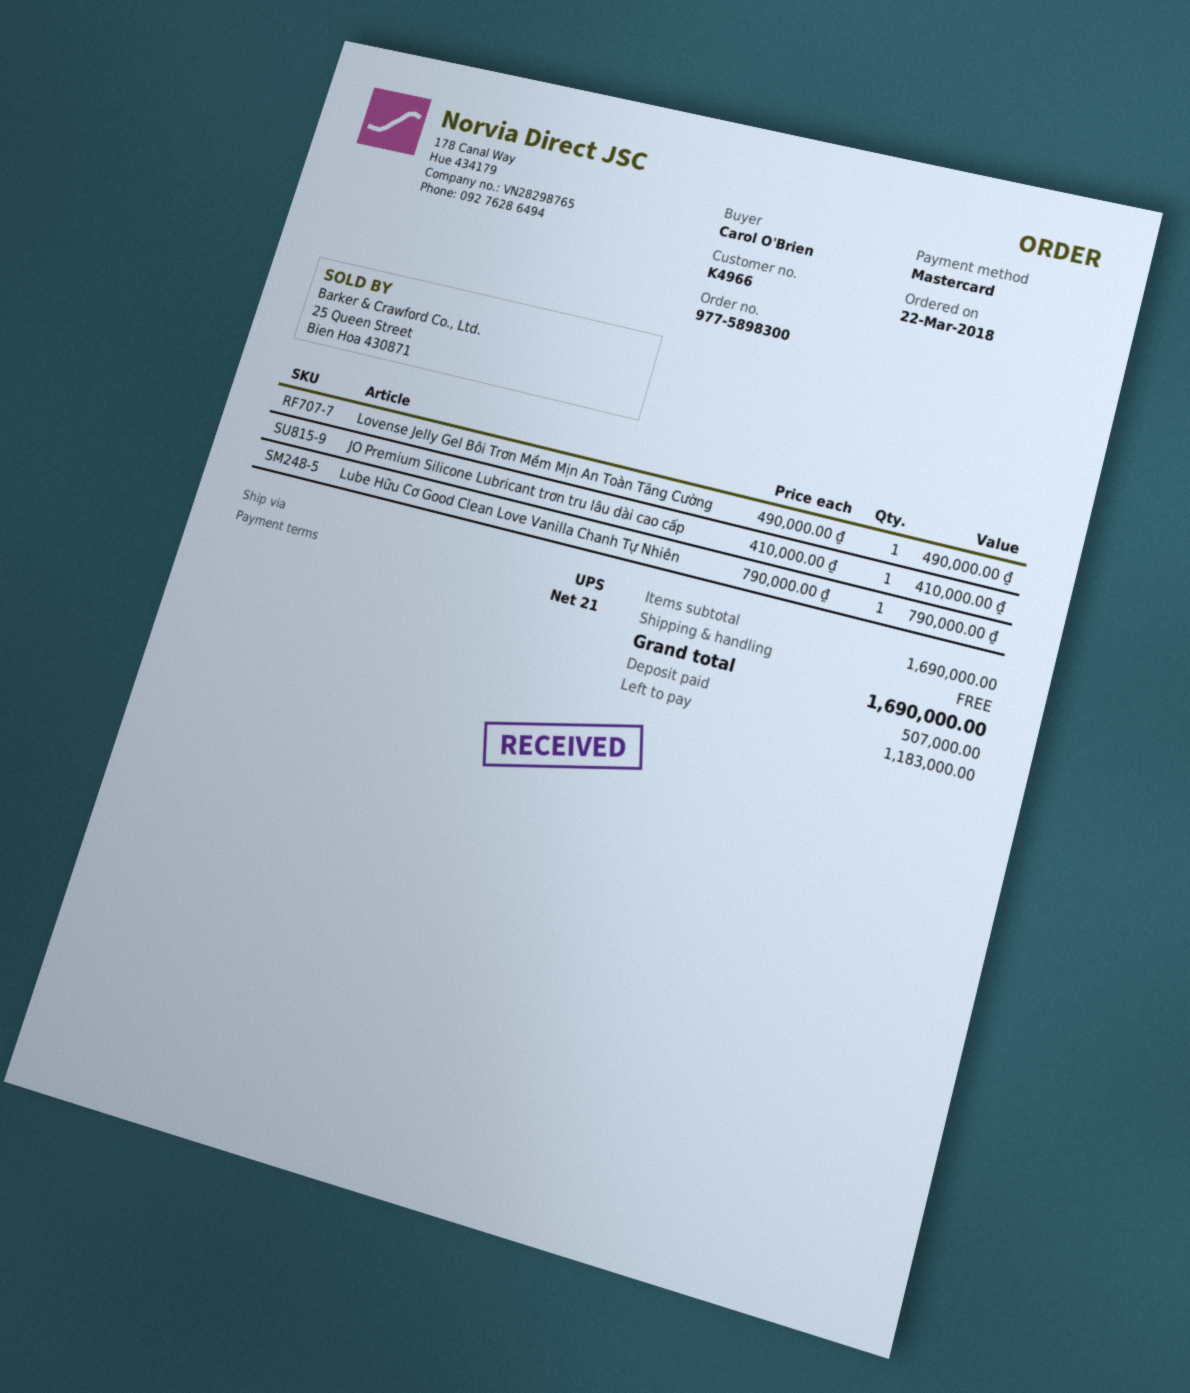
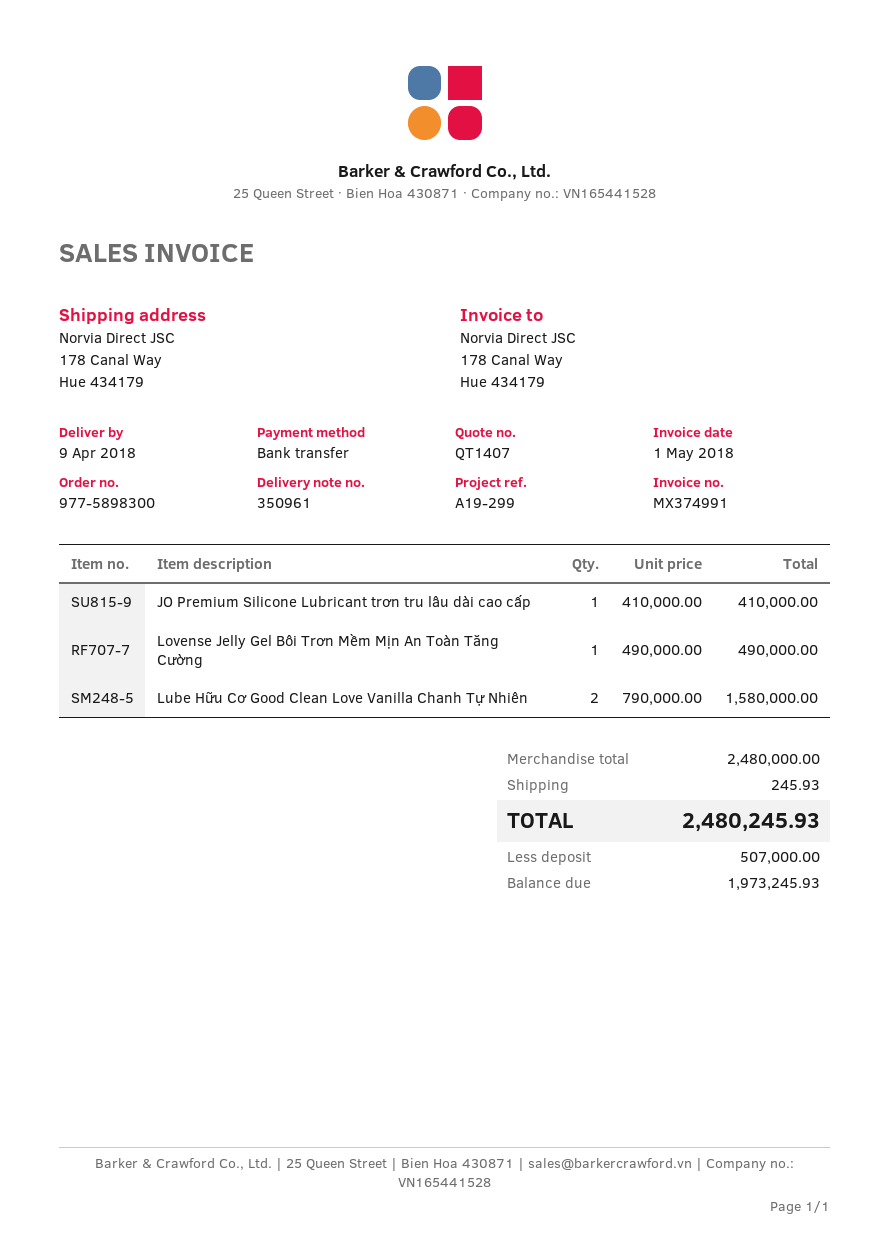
payment method: Mastercard -> bank transfer
Lube Hữu Cơ Good Clean Love Vanilla Chanh Tự Nhiên: 1 x 790000.00 = 790000.00 -> 2 x 790000.00 = 1580000.00
subtotal: 1690000.00 -> 2480000.00
shipping: 0.00 -> 245.93
total: 1690000.00 -> 2480245.93
balance: 1183000.00 -> 1973245.93

